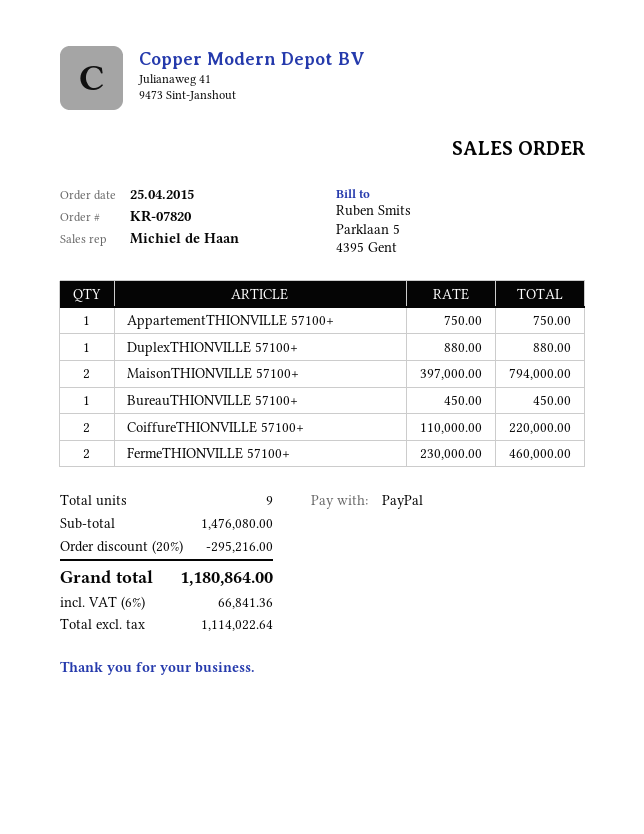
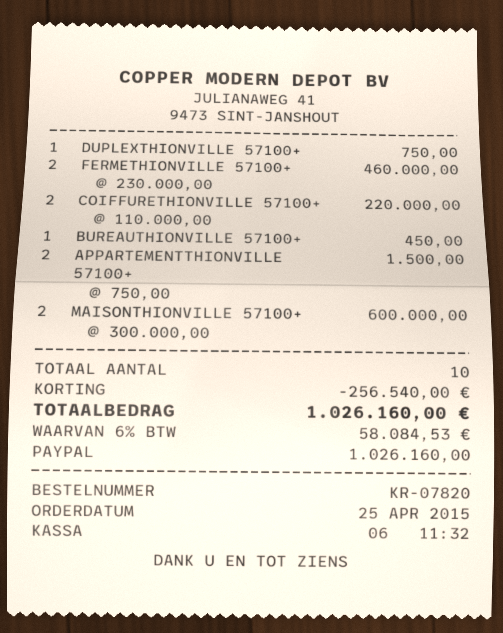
AppartementTHIONVILLE 57100+: 1 x 750.00 = 750.00 -> 2 x 750.00 = 1500.00
DuplexTHIONVILLE 57100+: 1 x 880.00 = 880.00 -> 1 x 750.00 = 750.00
MaisonTHIONVILLE 57100+: 2 x 397000.00 = 794000.00 -> 2 x 300000.00 = 600000.00
total quantity: 9 -> 10
discount: 295216.00 -> 256540.00
tax: 6% = 66841.36 -> 6% = 58084.53
total: 1180864.00 -> 1026160.00

